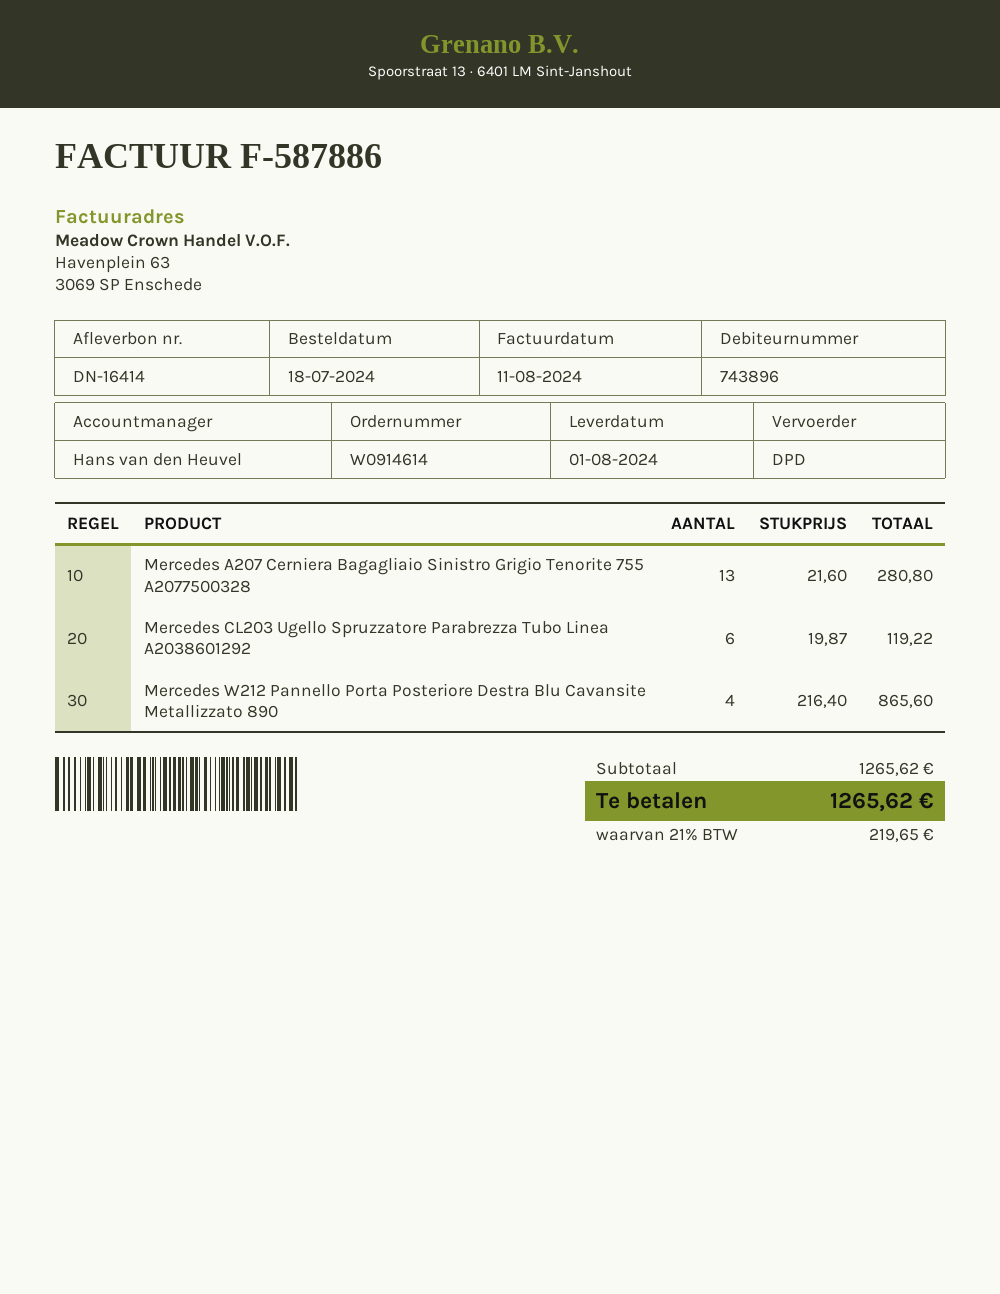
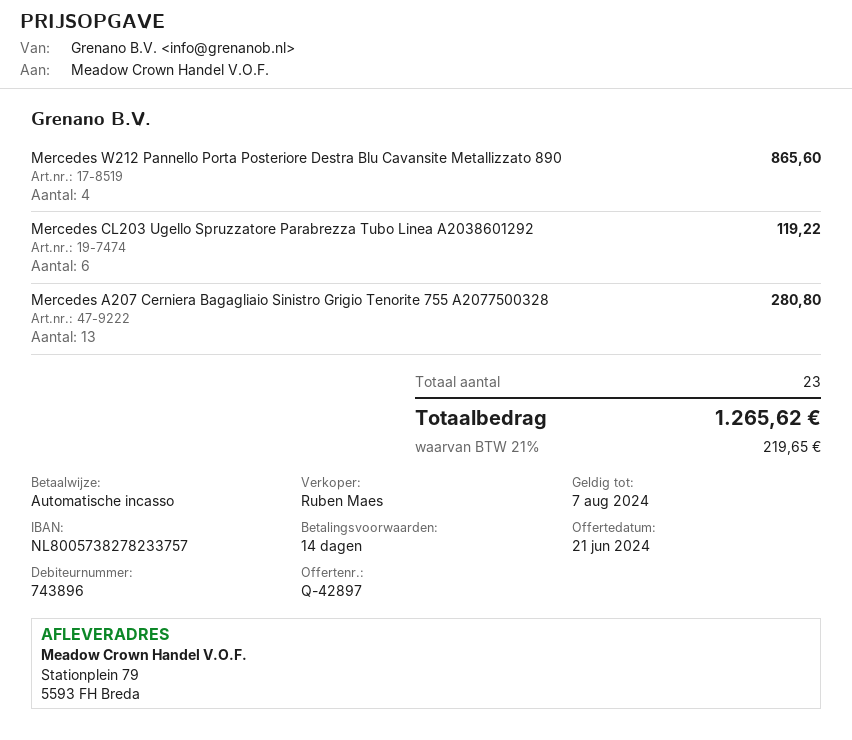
sales rep: Hans van den Heuvel -> Ruben Maes

